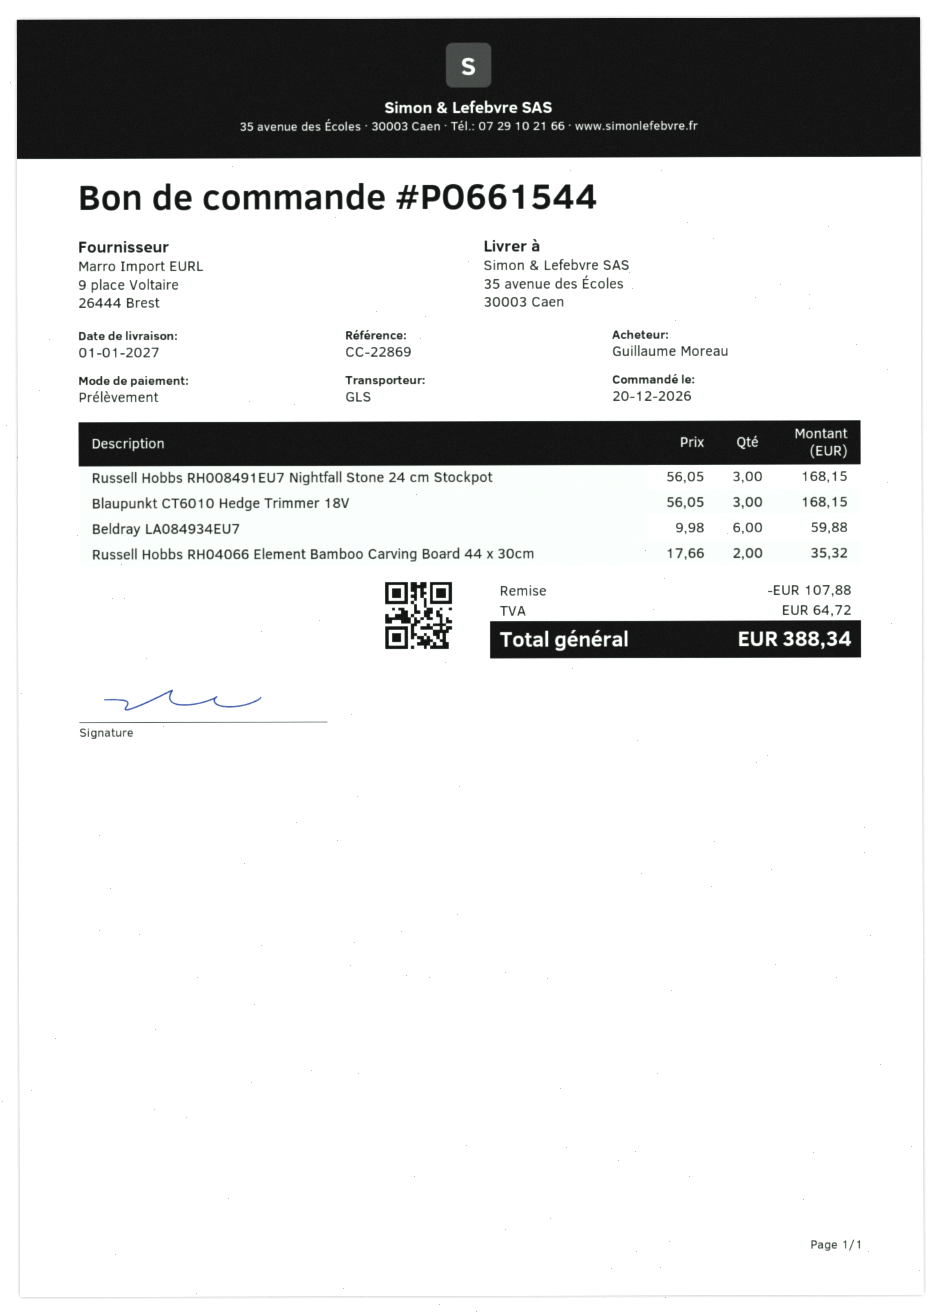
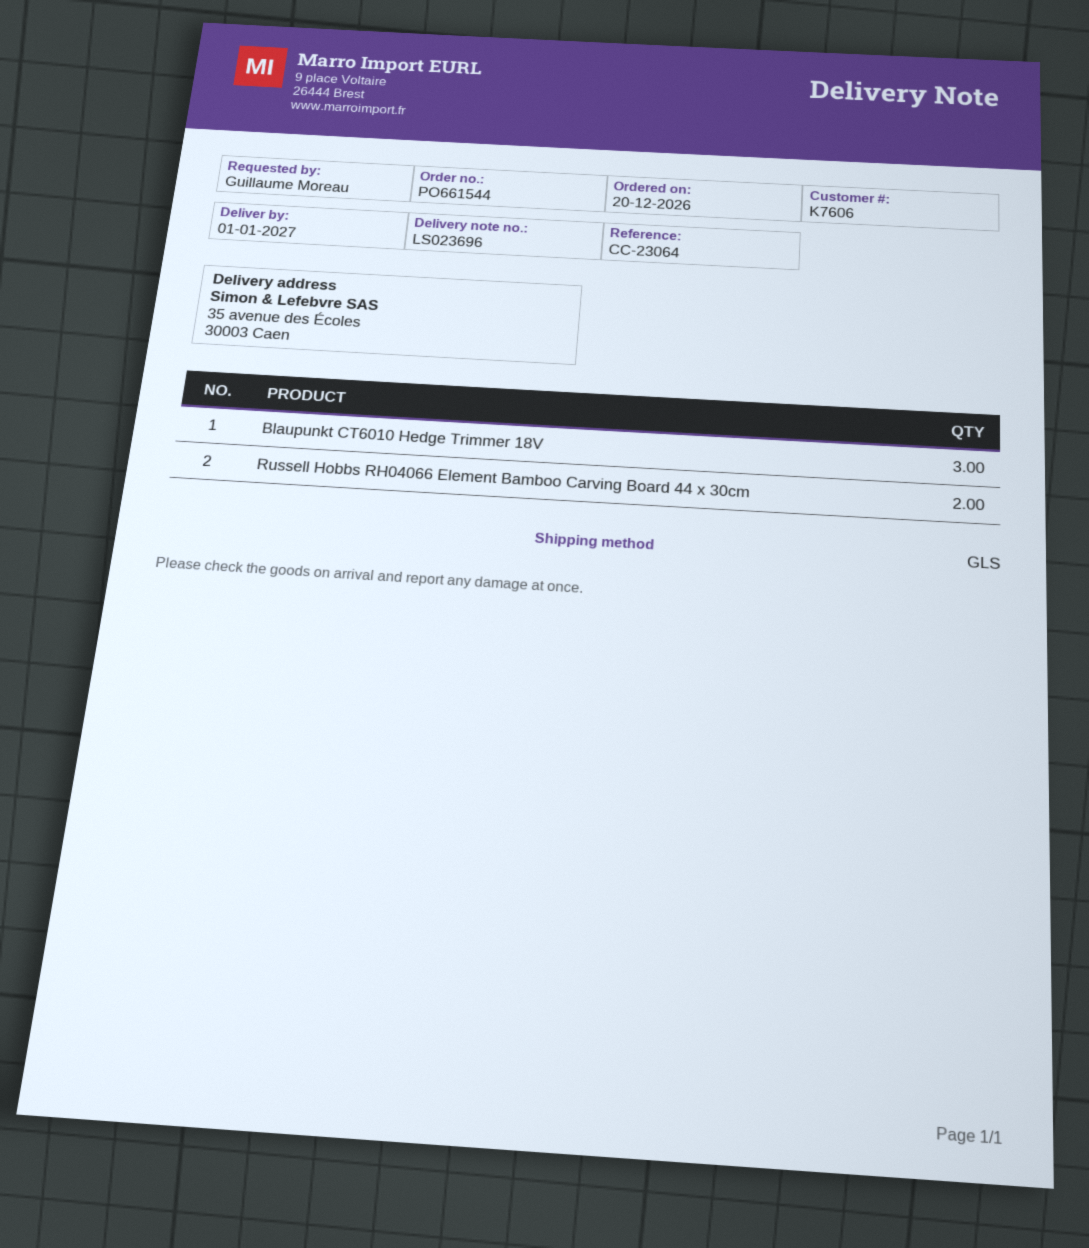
reference: CC-22869 -> CC-23064
Russell Hobbs RH008491EU7 Nightfall Stone 24 cm Stockpot: 3 -> none
Beldray LA084934EU7: 6 -> none

